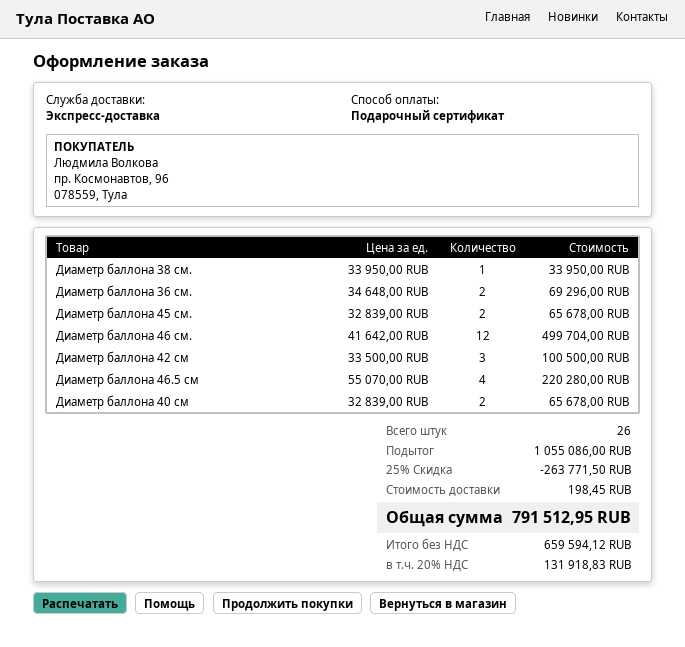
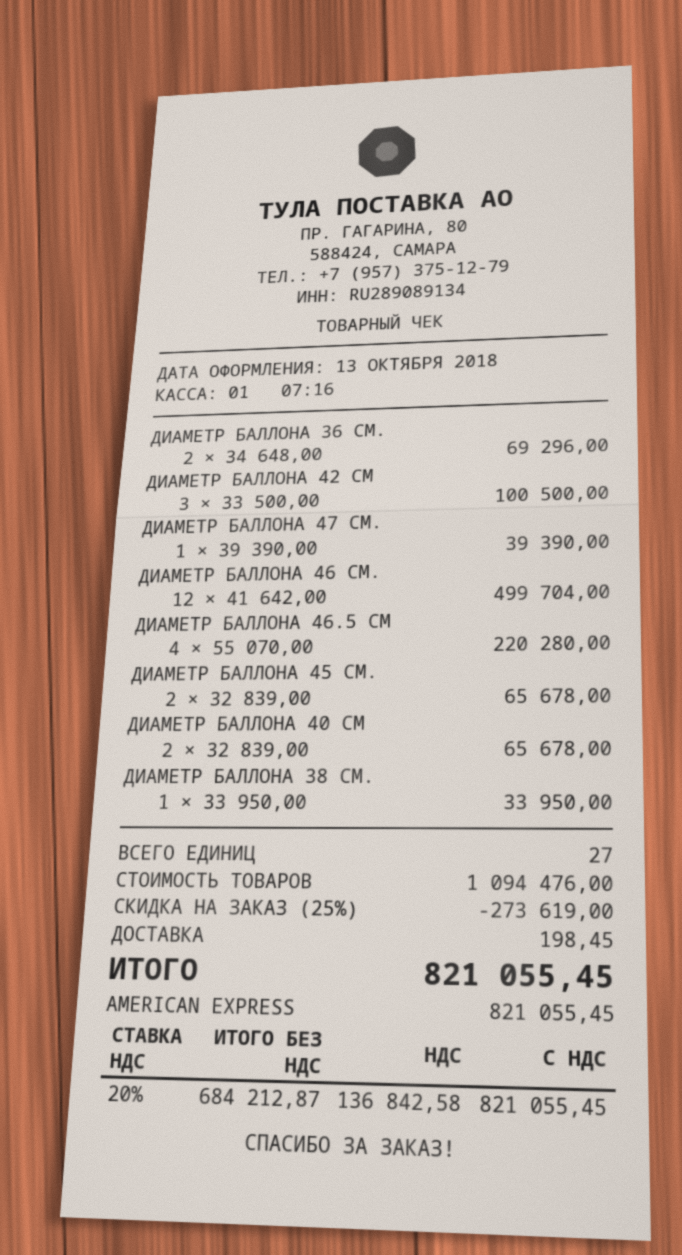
payment method: gift card -> American Express
ДИАМЕТР БАЛЛОНА 47 СМ.: none -> 1 x 39390.00 = 39390.00
total quantity: 26 -> 27
subtotal: 1055086.00 -> 1094476.00
discount: 25% = 263771.50 -> 25% = 273619.00
net: 659594.12 -> 684212.87
tax: 20% = 131918.83 -> 20% = 136842.58
total: 791512.95 -> 821055.45

